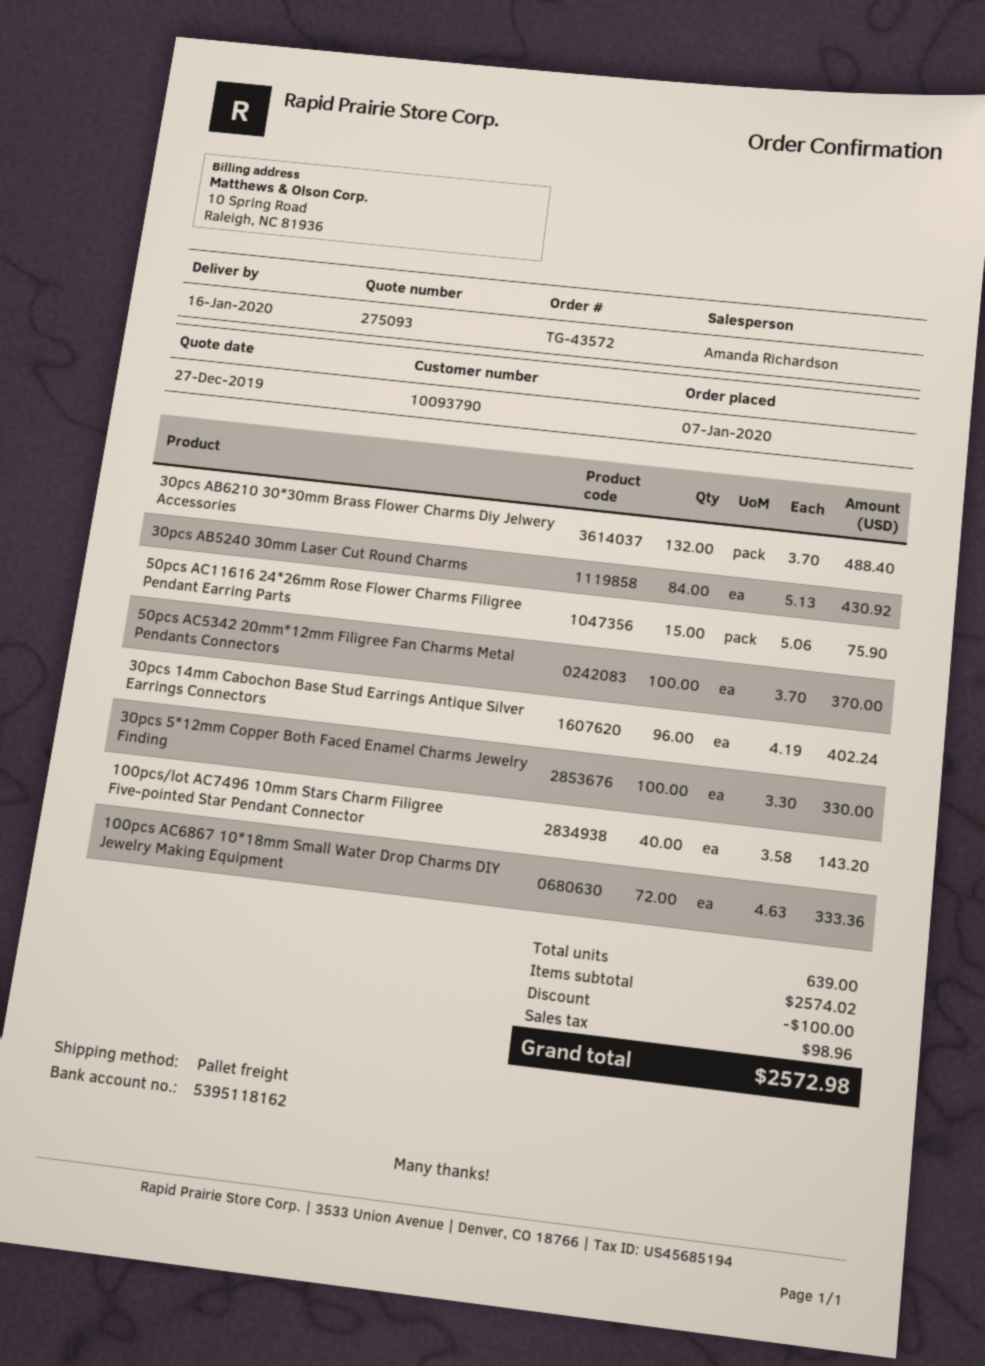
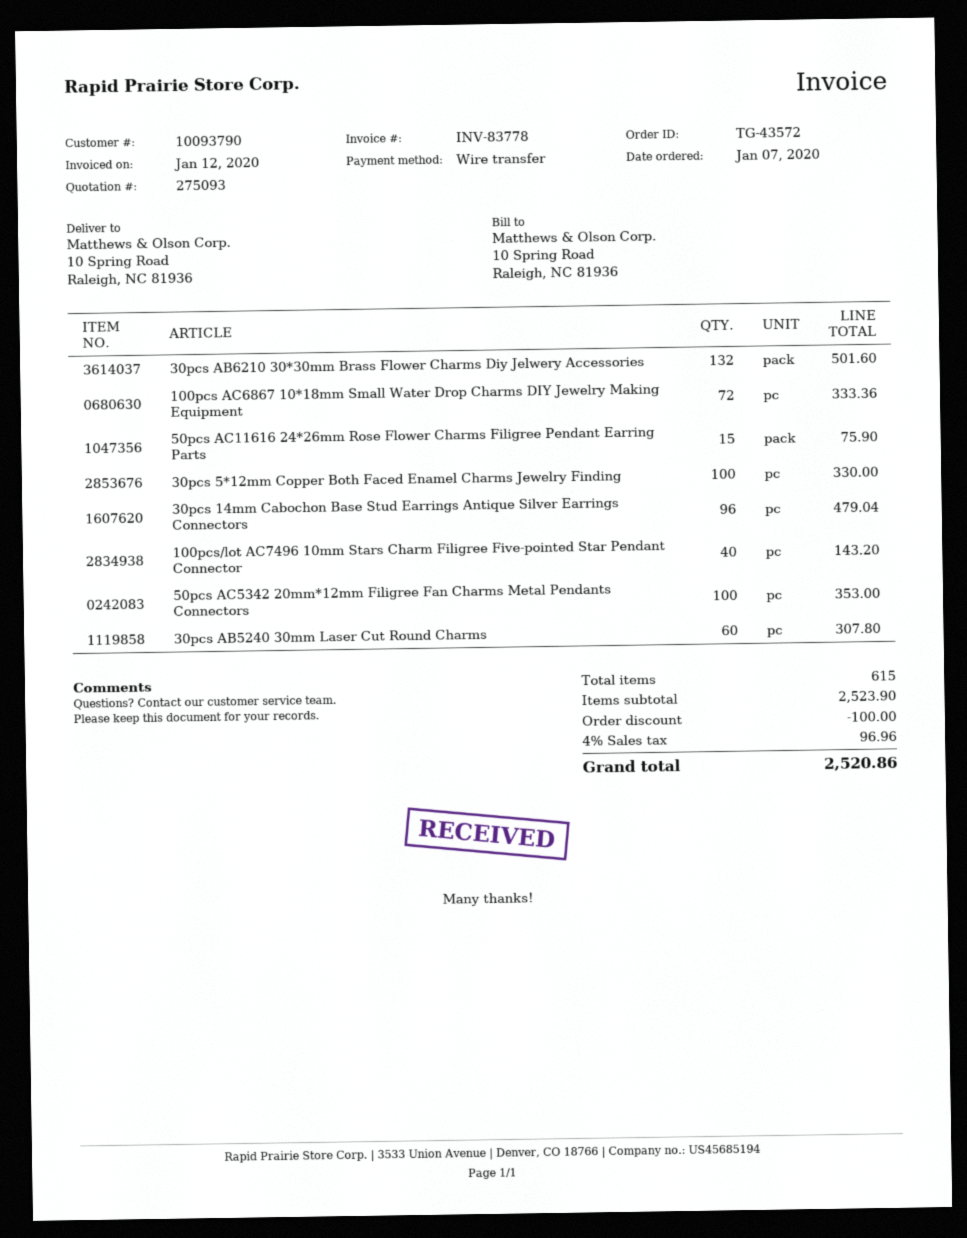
30pcs AB6210 30*30mm Brass Flower Charms Diy Jelwery Accessories: 132 for 488.40 -> 132 for 501.60
30pcs AB5240 30mm Laser Cut Round Charms: 84 for 430.92 -> 60 for 307.80
50pcs AC5342 20mm*12mm Filigree Fan Charms Metal Pendants Connectors: 100 for 370.00 -> 100 for 353.00
30pcs 14mm Cabochon Base Stud Earrings Antique Silver Earrings Connectors: 96 for 402.24 -> 96 for 479.04
total quantity: 639 -> 615
subtotal: 2574.02 -> 2523.90
tax: 98.96 -> 96.96
total: 2572.98 -> 2520.86

